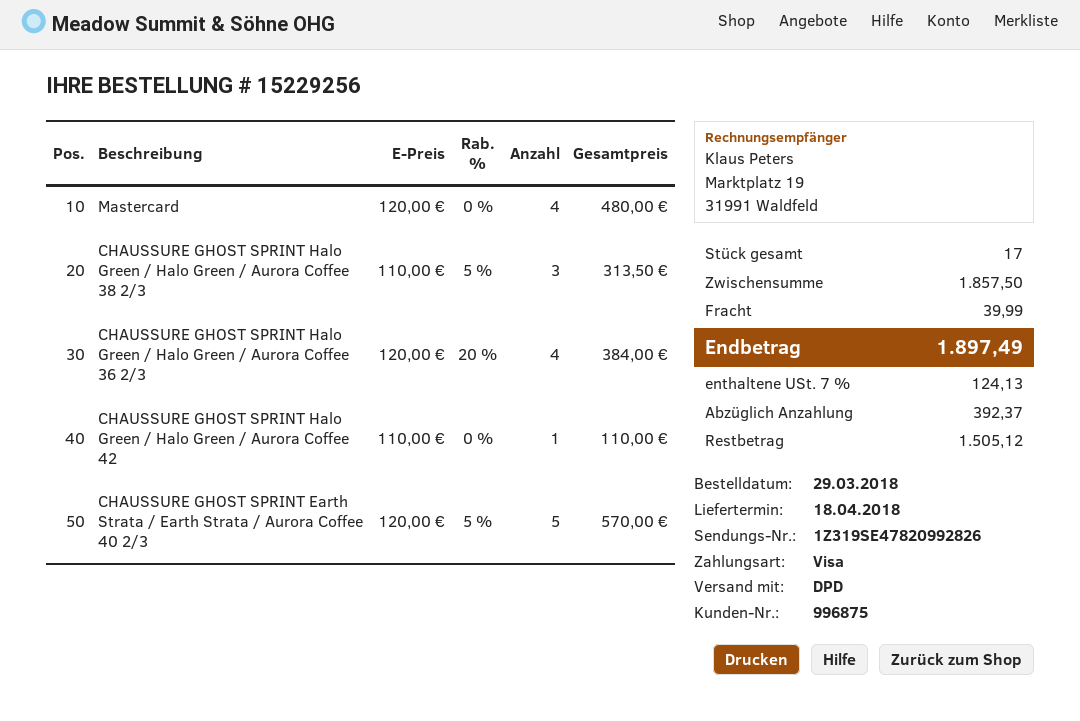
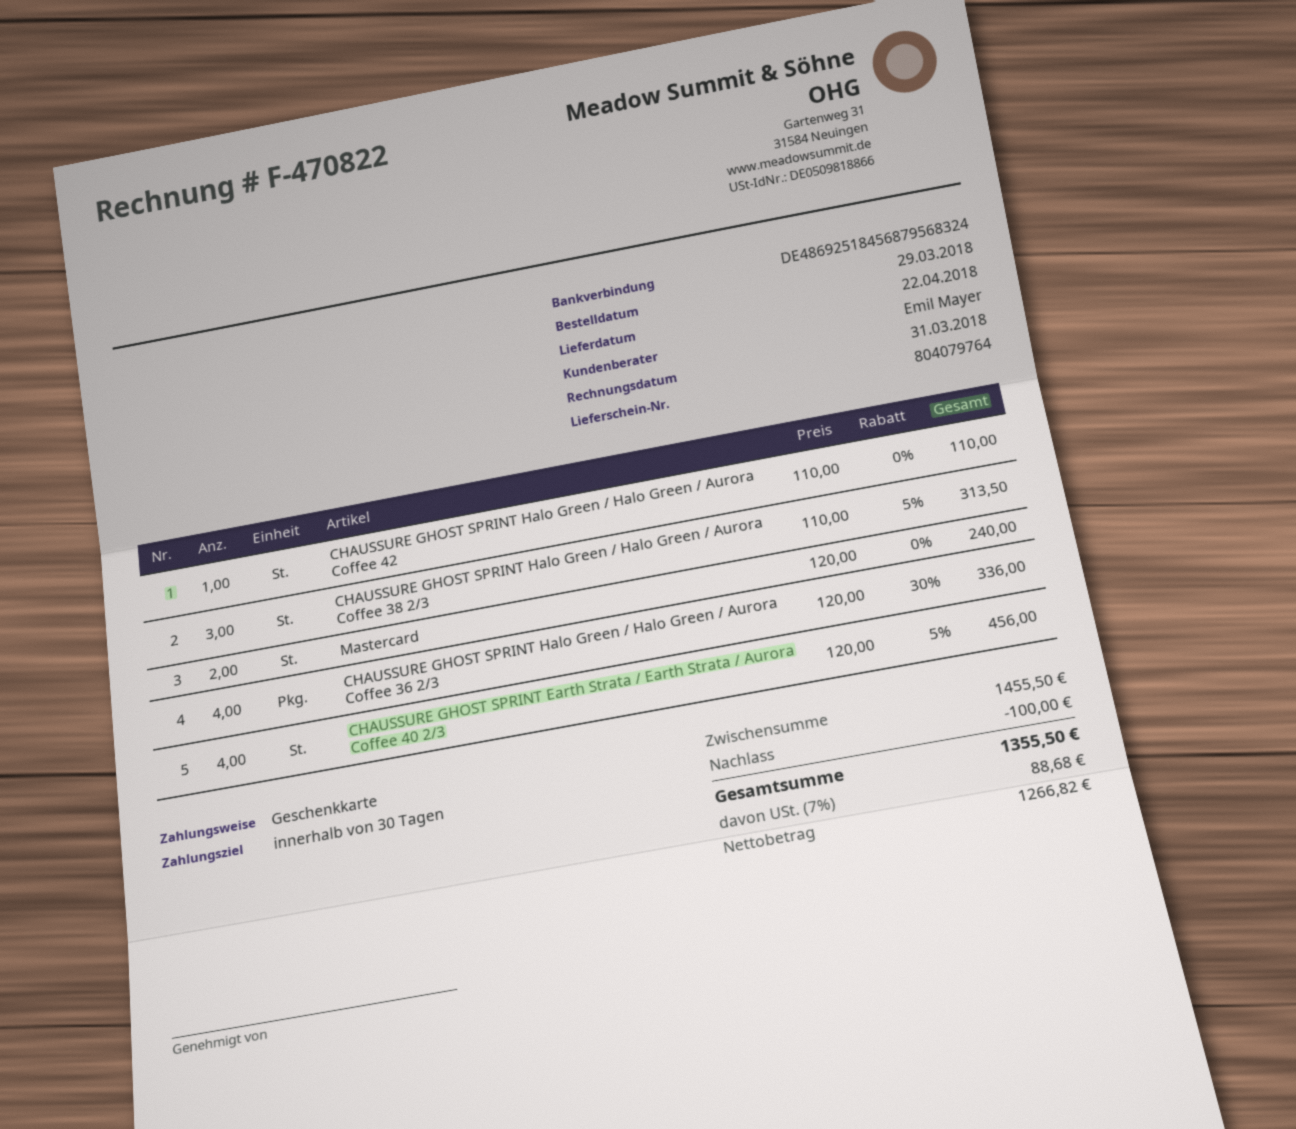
delivery date: 2018-04-18 -> 2018-04-22
payment method: Visa -> gift card
Mastercard: 4 x 120.00 = 480.00 -> 2 x 120.00 = 240.00
CHAUSSURE GHOST SPRINT Halo Green / Halo Green / Aurora Coffee 36 2/3: 4 x 120.00 - 20% = 384.00 -> 4 x 120.00 - 30% = 336.00
CHAUSSURE GHOST SPRINT Earth Strata / Earth Strata / Aurora Coffee 40 2/3: 5 x 120.00 - 5% = 570.00 -> 4 x 120.00 - 5% = 456.00
subtotal: 1857.50 -> 1455.50
discount: none -> 100.00
shipping: 39.99 -> none
tax: 7% = 124.13 -> 7% = 88.68
total: 1897.49 -> 1355.50

